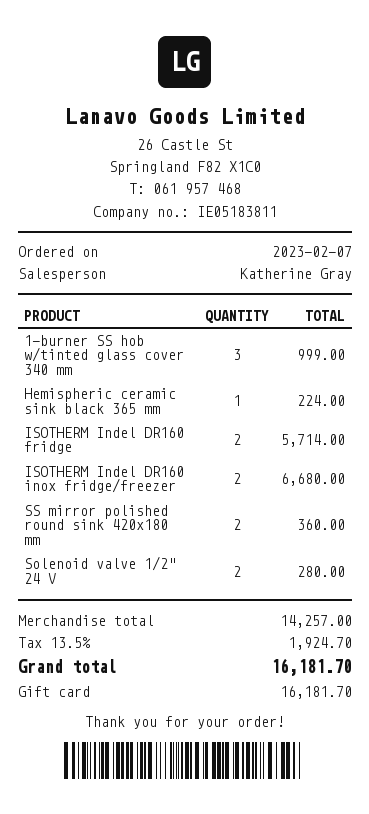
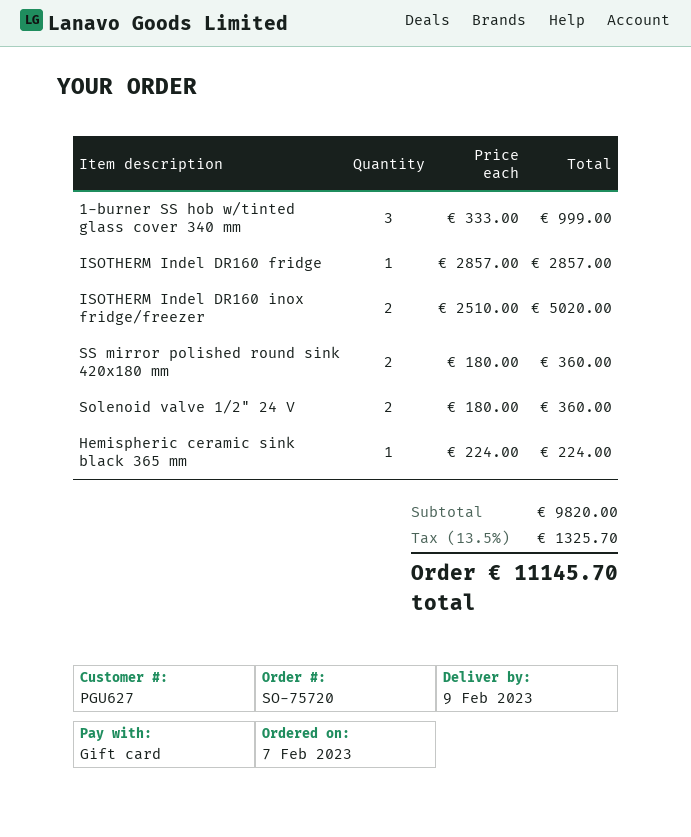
ISOTHERM Indel DR160 fridge: 2 for 5714.00 -> 1 for 2857.00
ISOTHERM Indel DR160 inox fridge/freezer: 2 for 6680.00 -> 2 for 5020.00
Solenoid valve 1/2" 24 V: 2 for 280.00 -> 2 for 360.00
subtotal: 14257.00 -> 9820.00
tax: 13.5% = 1924.70 -> 13.5% = 1325.70
total: 16181.70 -> 11145.70

